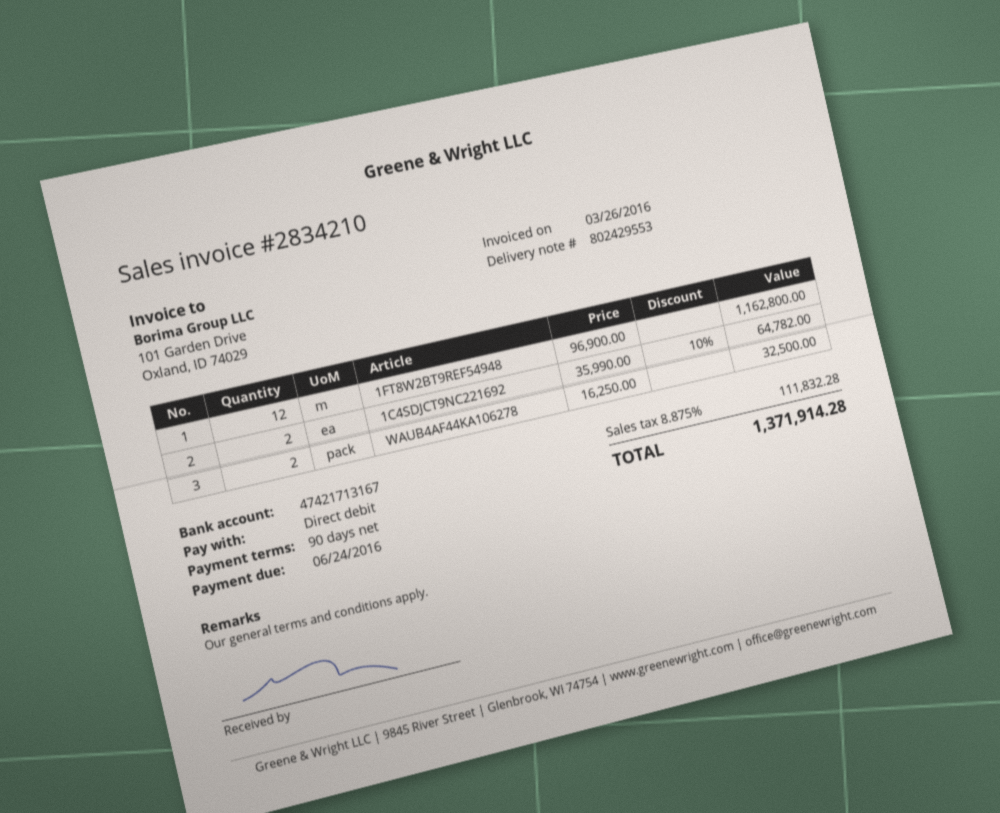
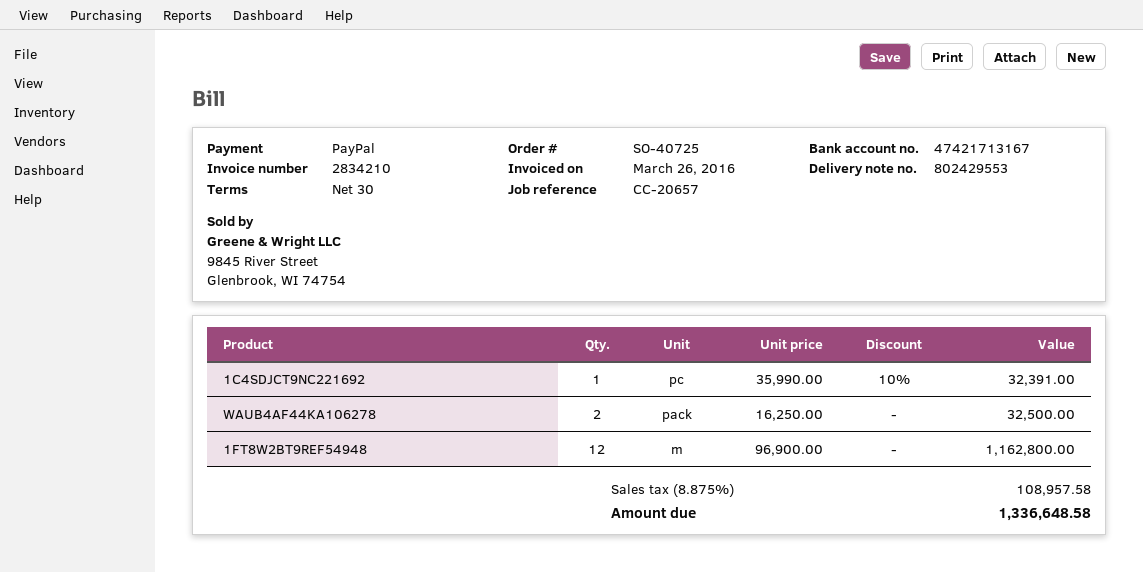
payment terms: 90 days -> 30 days
payment method: direct debit -> PayPal
1C4SDJCT9NC221692: 2 x 35990.00 - 10% = 64782.00 -> 1 x 35990.00 - 10% = 32391.00
tax: 8.875% = 111832.28 -> 8.875% = 108957.58
total: 1371914.28 -> 1336648.58

